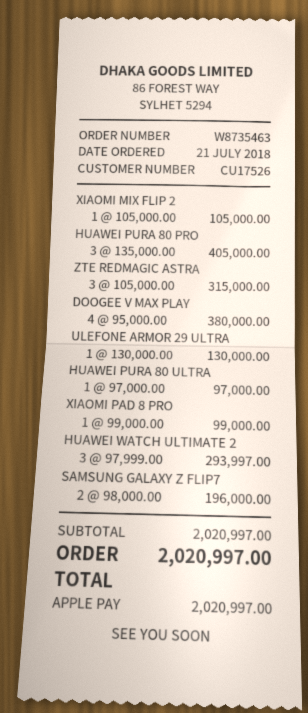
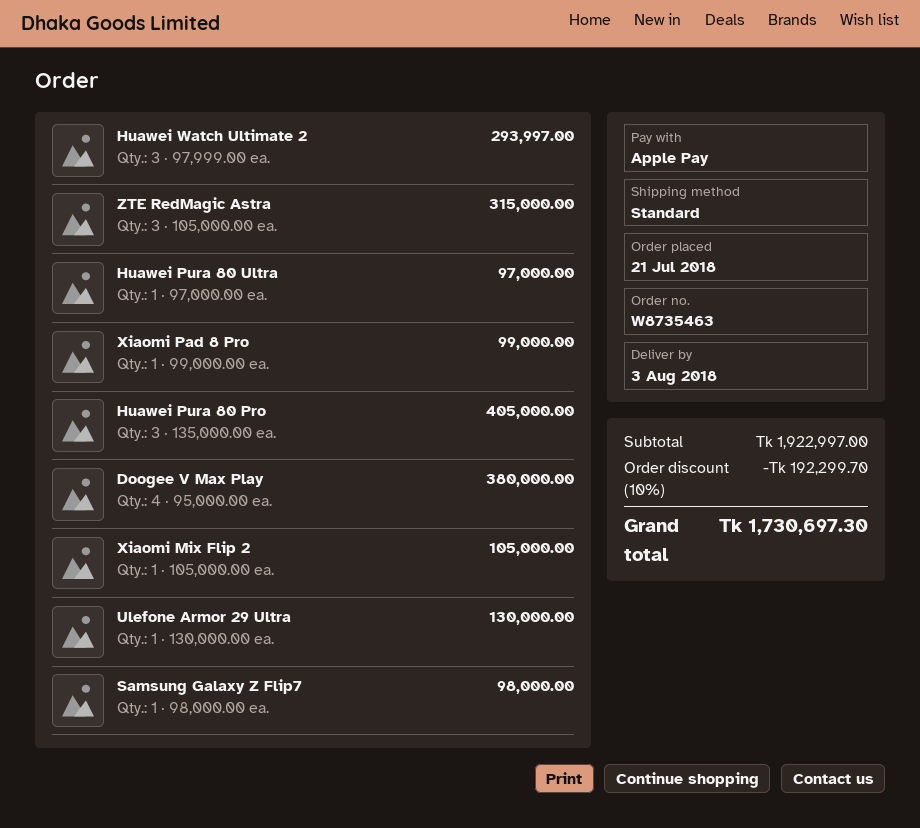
SAMSUNG GALAXY Z FLIP7: 2 x 98000.00 = 196000.00 -> 1 x 98000.00 = 98000.00
subtotal: 2020997.00 -> 1922997.00
discount: none -> 10% = 192299.70
total: 2020997.00 -> 1730697.30

